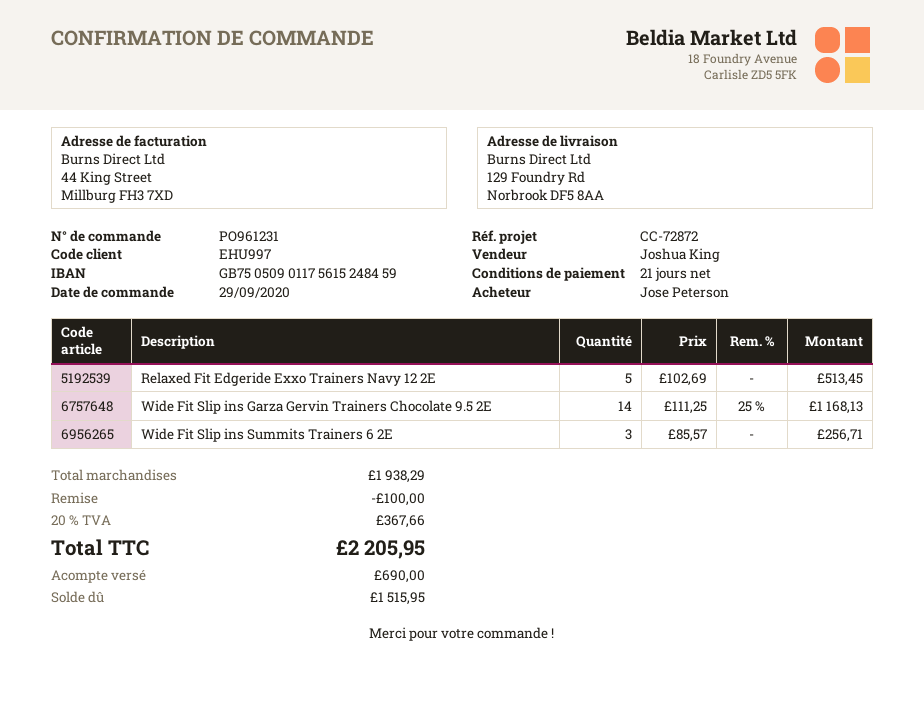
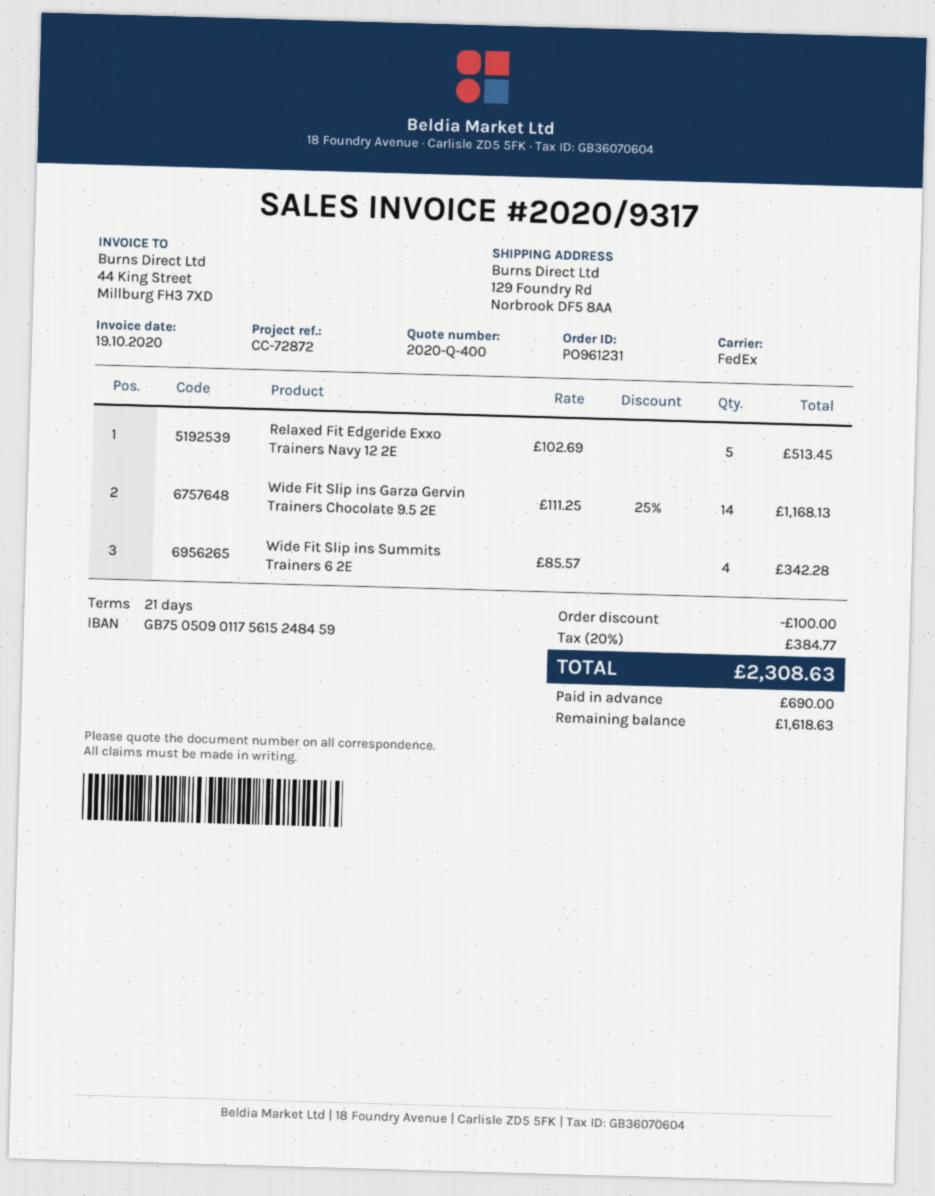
Wide Fit Slip ins Summits Trainers 6 2E: 3 x 85.57 = 256.71 -> 4 x 85.57 = 342.28
tax: 20% = 367.66 -> 20% = 384.77
total: 2205.95 -> 2308.63
balance: 1515.95 -> 1618.63

